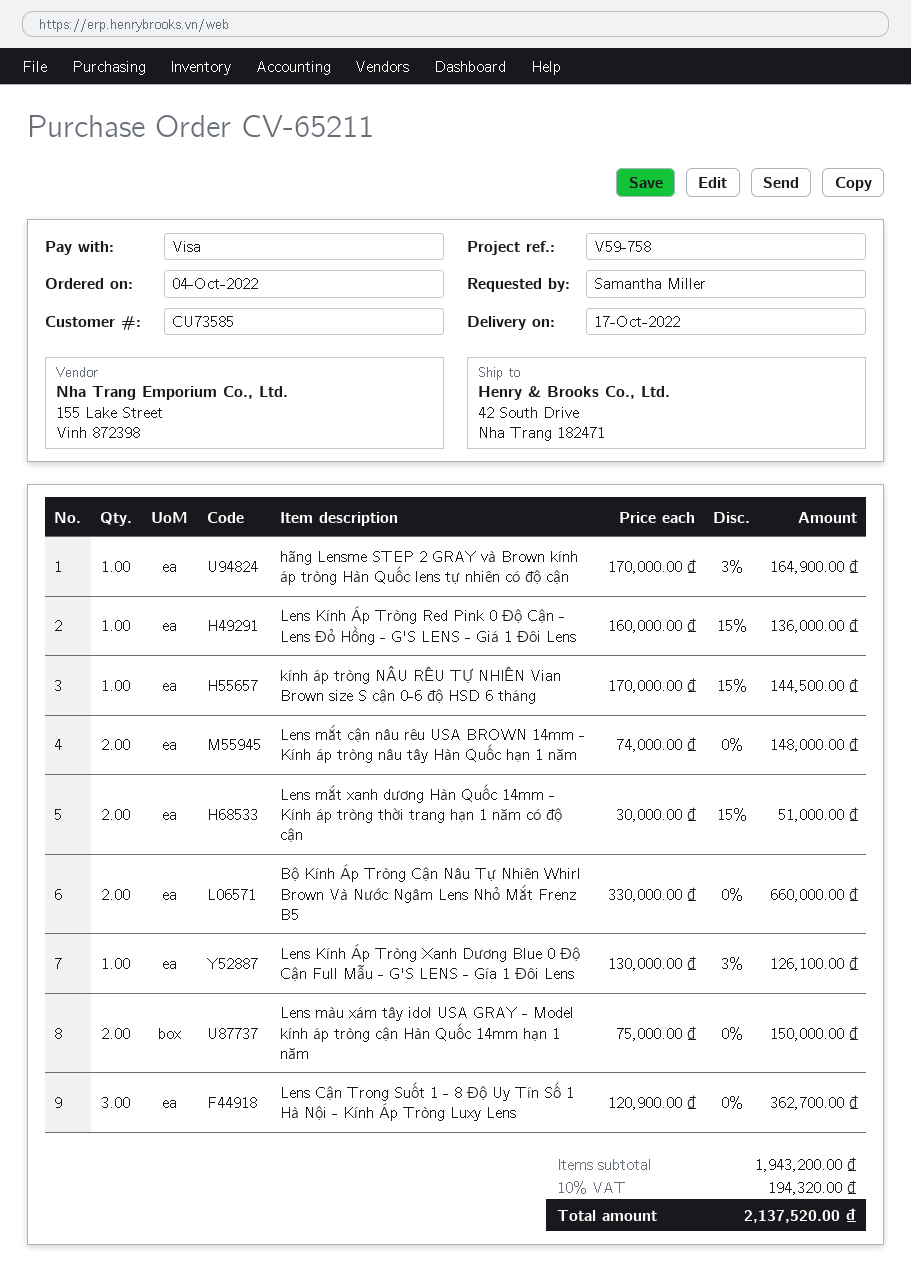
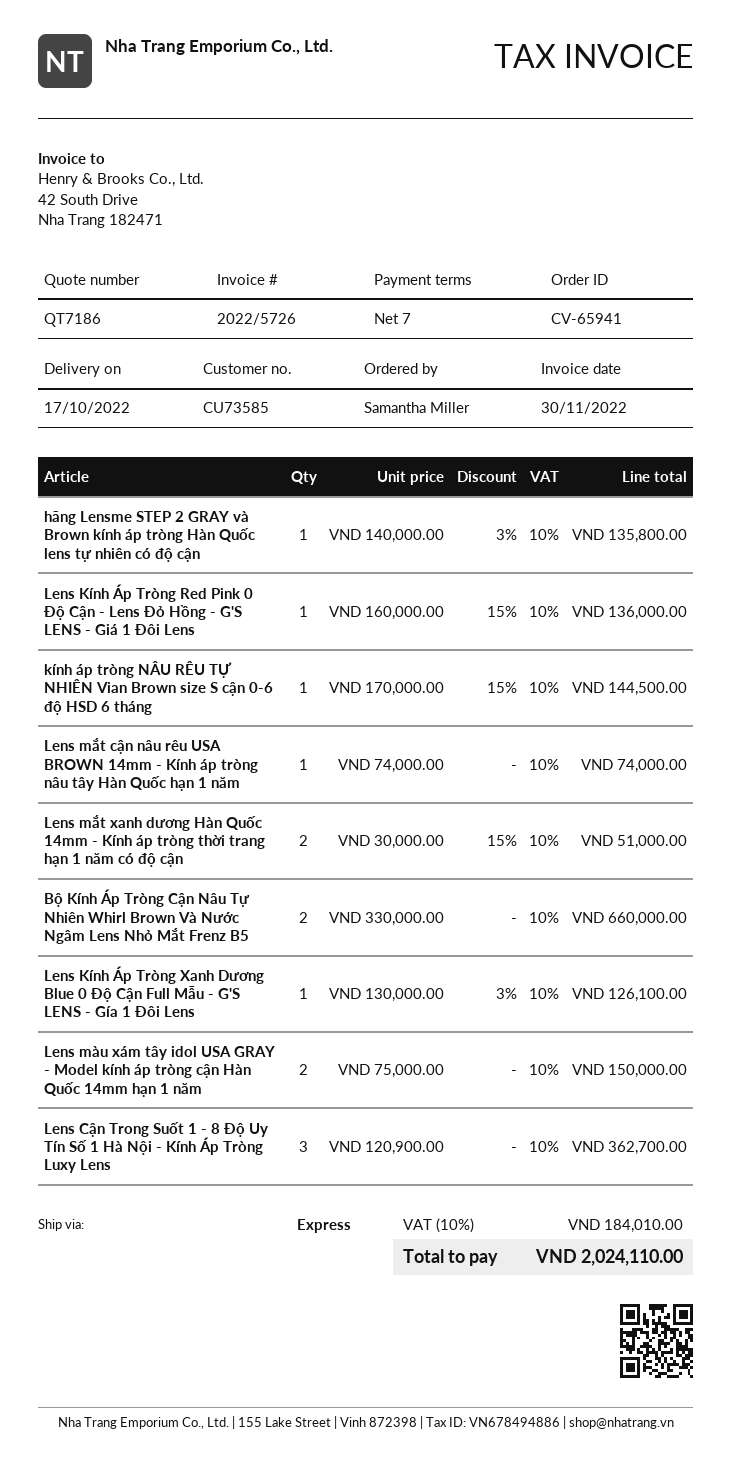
order number: CV-65211 -> CV-65941
hãng Lensme STEP 2 GRAY và Brown kính áp tròng Hàn Quốc lens tự nhiên có độ cận: 1 x 170000.00 - 3% = 164900.00 -> 1 x 140000.00 - 3% = 135800.00
Lens mắt cận nâu rêu USA BROWN 14mm - Kính áp tròng nâu tây Hàn Quốc hạn 1 năm: 2 x 74000.00 = 148000.00 -> 1 x 74000.00 = 74000.00
tax: 10% = 194320.00 -> 10% = 184010.00
total: 2137520.00 -> 2024110.00

